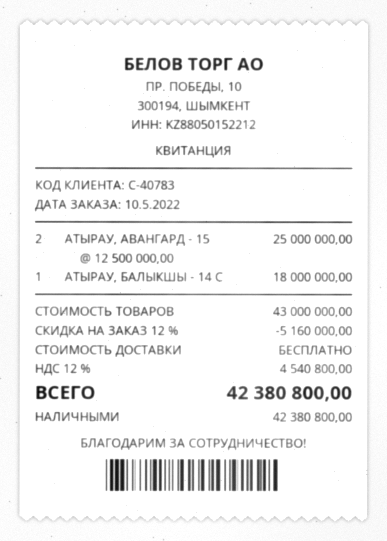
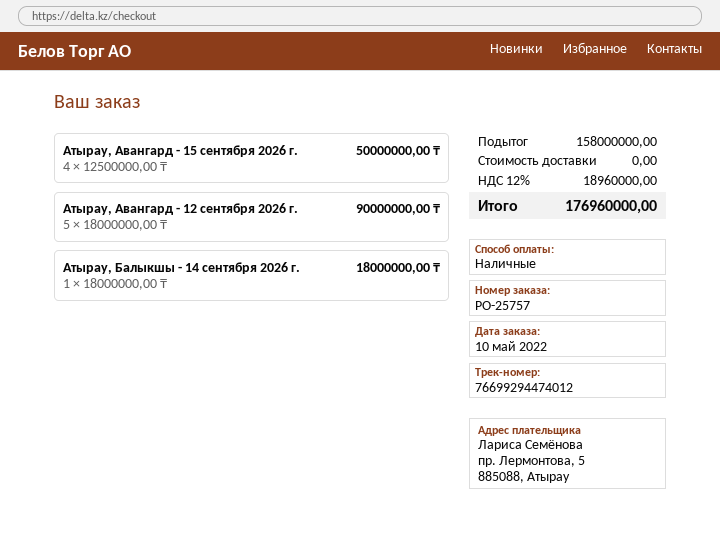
АТЫРАУ, АВАНГАРД - 15: 2 x 12500000.00 = 25000000.00 -> 4 x 12500000.00 = 50000000.00
Атырау, Авангард - 12 сентября 2026 г.: none -> 5 x 18000000.00 = 90000000.00
subtotal: 43000000.00 -> 158000000.00
discount: 12% = 5160000.00 -> none
tax: 12% = 4540800.00 -> 12% = 18960000.00
total: 42380800.00 -> 176960000.00

